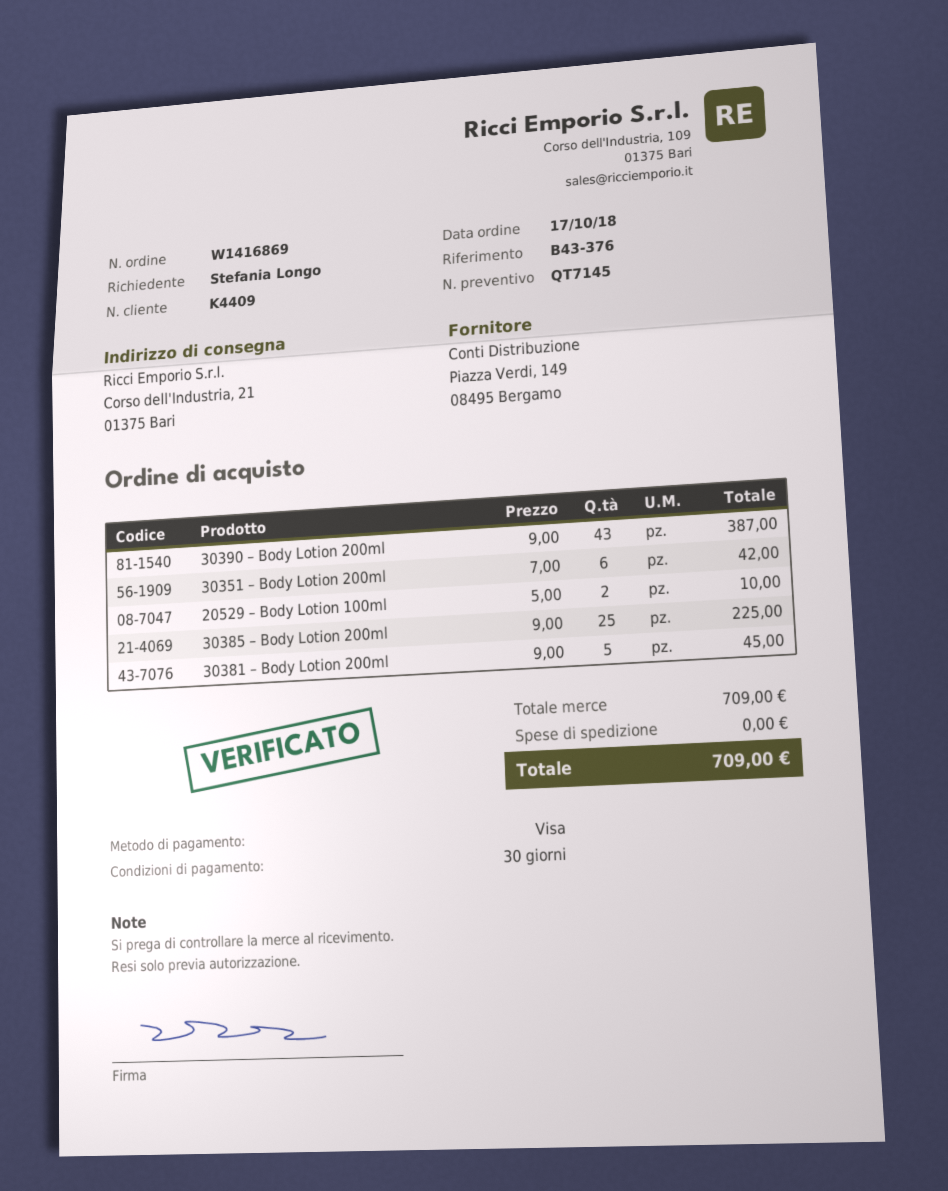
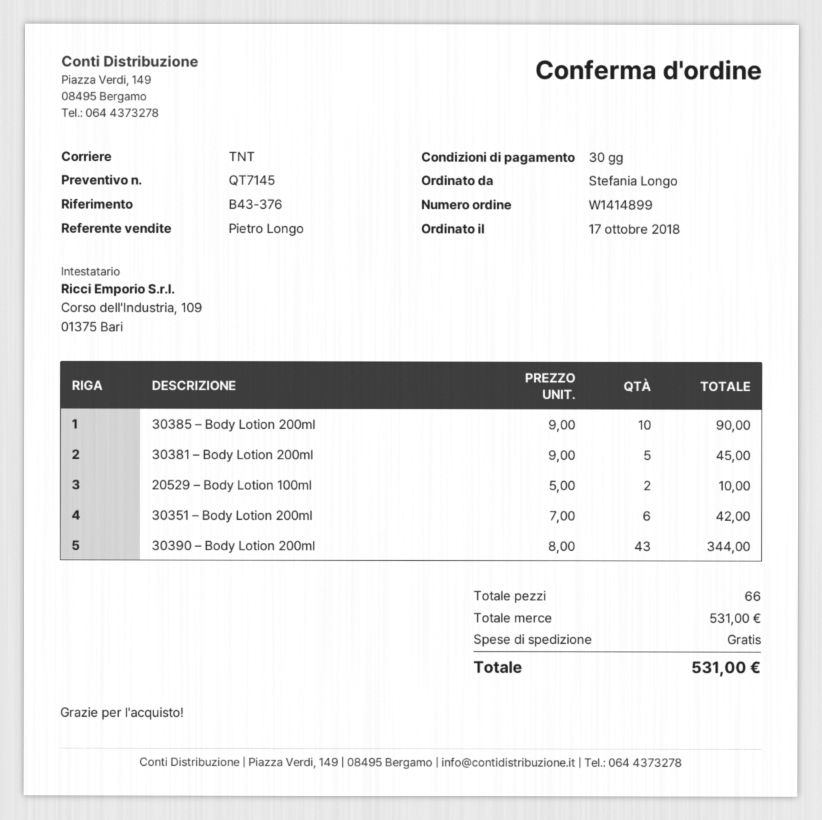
order number: W1416869 -> W1414899
30390 – Body Lotion 200ml: 43 x 9.00 = 387.00 -> 43 x 8.00 = 344.00
30385 – Body Lotion 200ml: 25 x 9.00 = 225.00 -> 10 x 9.00 = 90.00
subtotal: 709.00 -> 531.00
total: 709.00 -> 531.00

